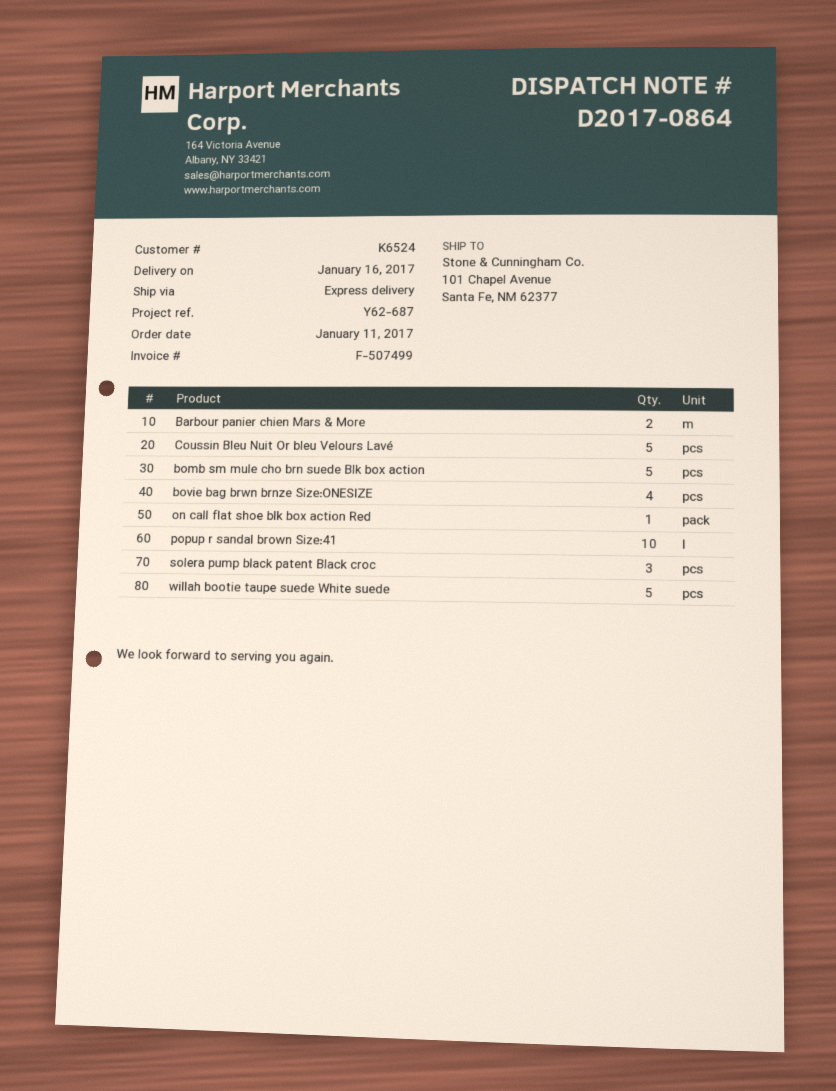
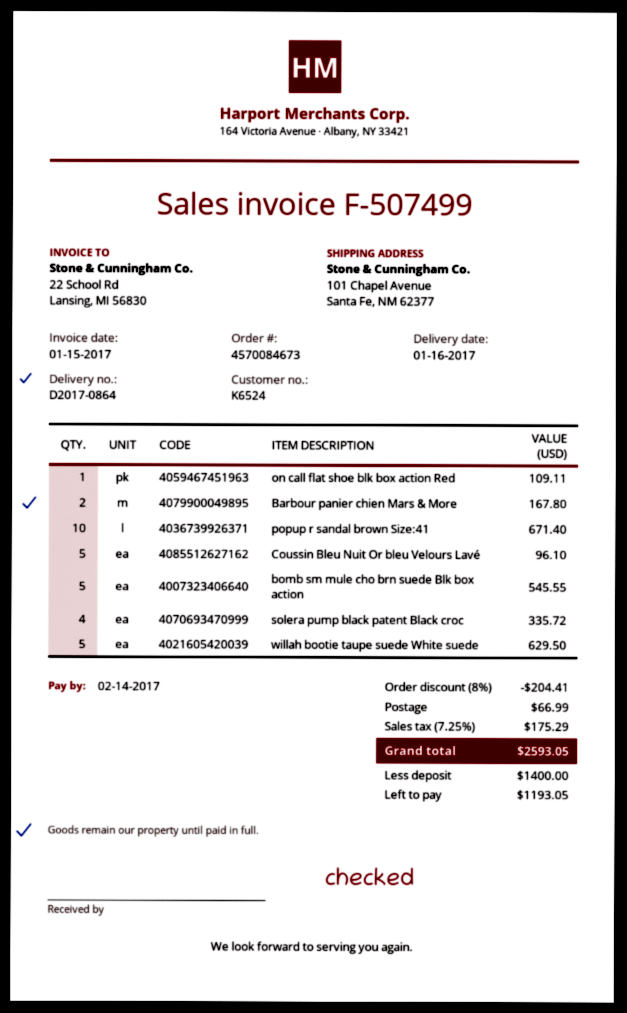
bovie bag brwn brnze Size:ONESIZE: 4 -> none
solera pump black patent Black croc: 3 -> 4

